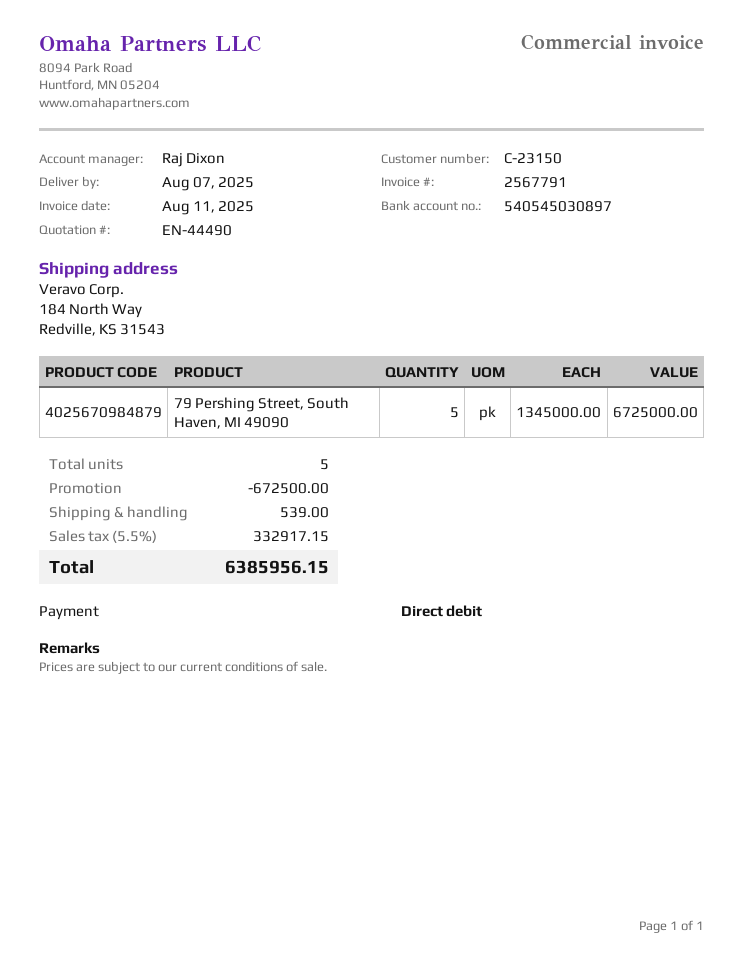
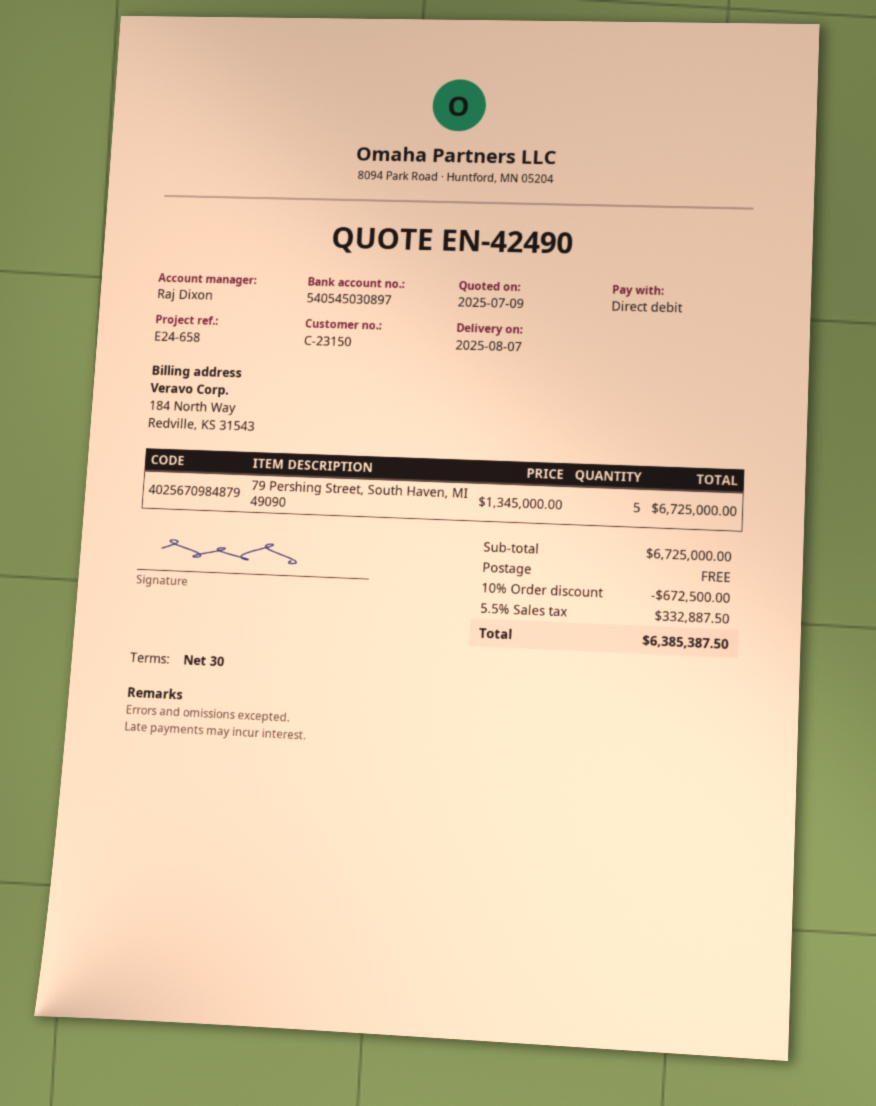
quote number: EN-44490 -> EN-42490
shipping: 539.00 -> 0.00
tax: 5.5% = 332917.15 -> 5.5% = 332887.50
total: 6385956.15 -> 6385387.50

